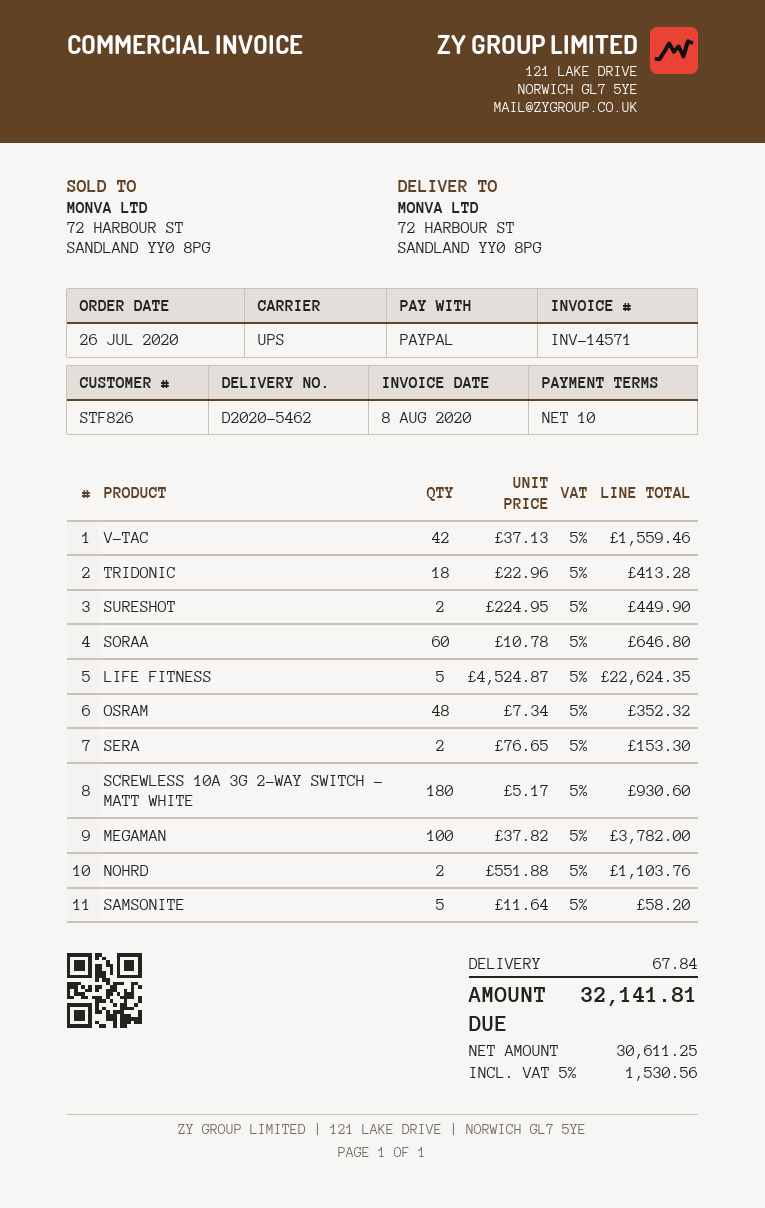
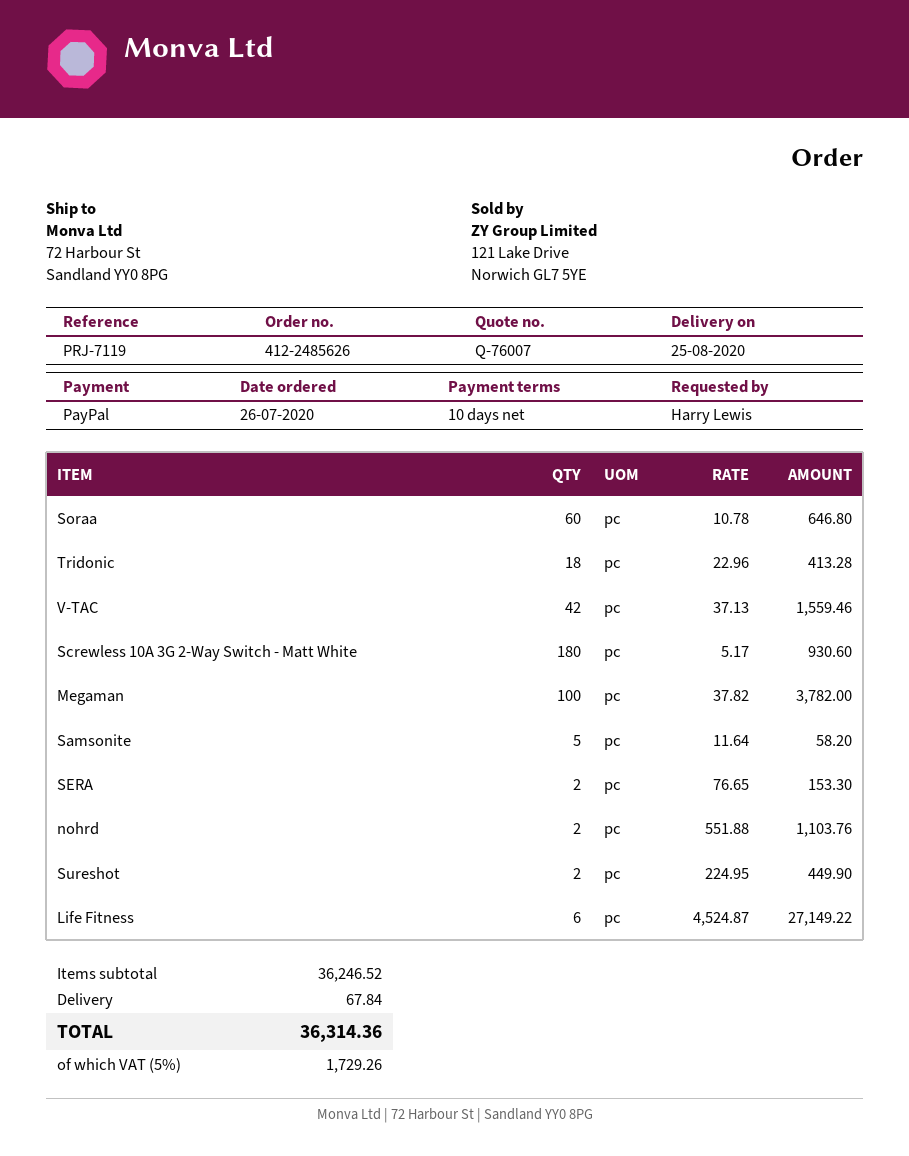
LIFE FITNESS: 5 x 4524.87 = 22624.35 -> 6 x 4524.87 = 27149.22
OSRAM: 48 x 7.34 = 352.32 -> none
tax: 5% = 1530.56 -> 5% = 1729.26
total: 32141.81 -> 36314.36

